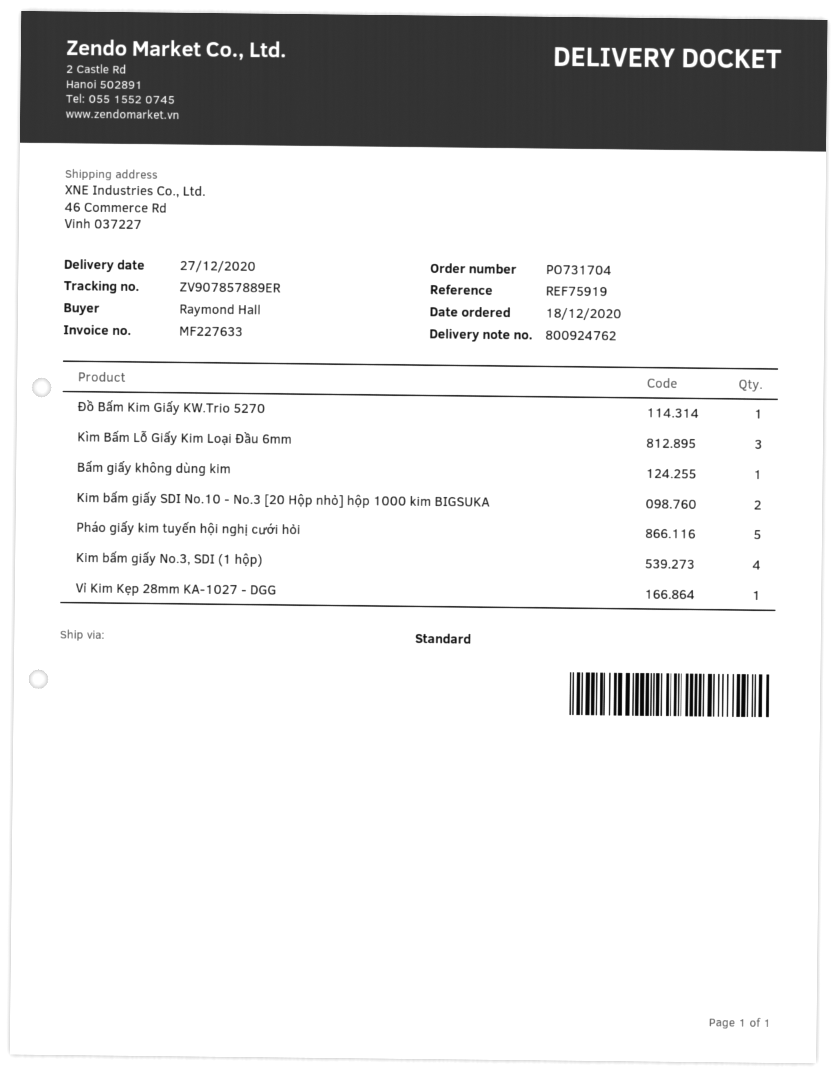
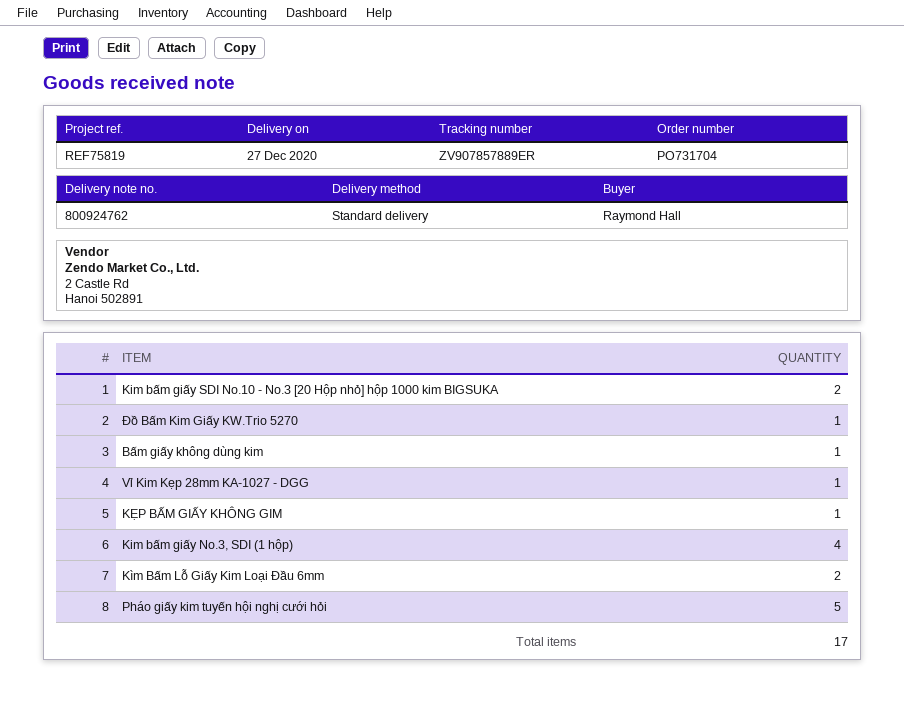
reference: REF75919 -> REF75819
Kìm Bấm Lỗ Giấy Kim Loại Đầu 6mm: 3 -> 2
KẸP BẤM GIẤY KHÔNG GIM: none -> 1

